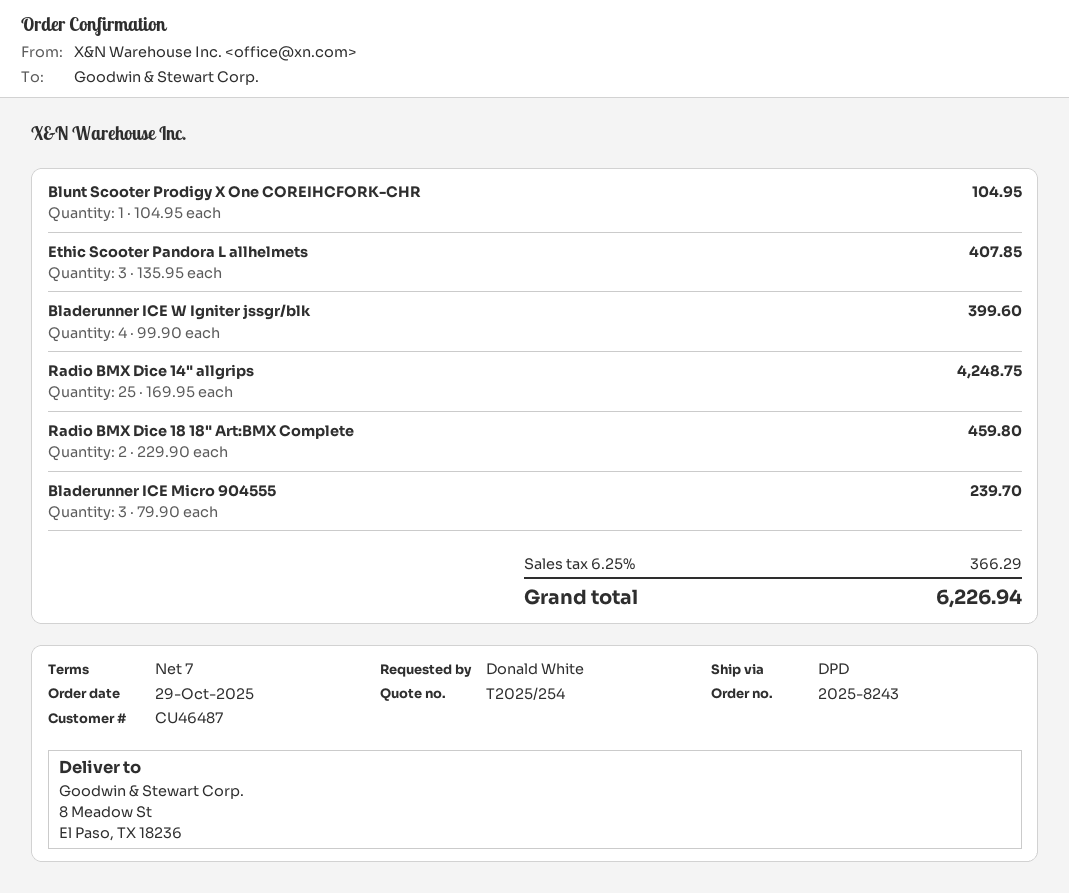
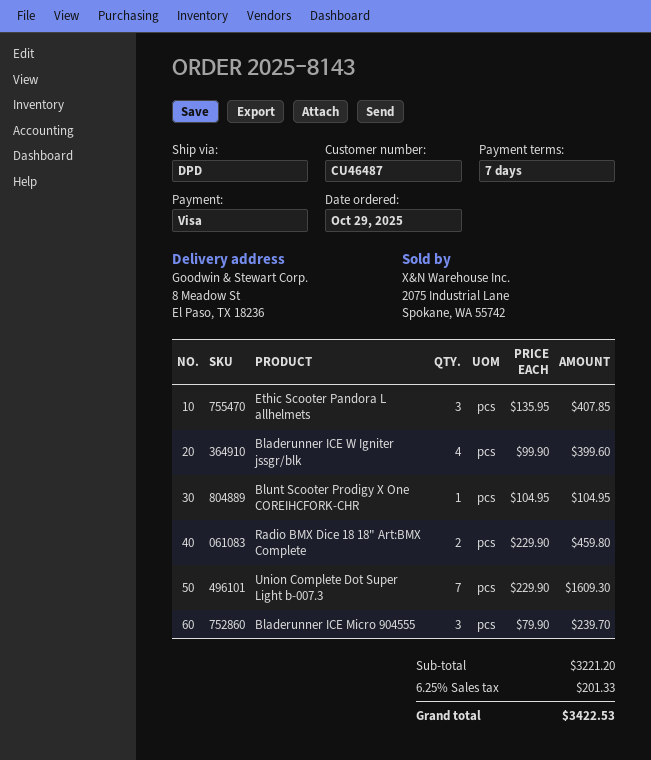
order number: 2025-8243 -> 2025-8143
Radio BMX Dice 14" allgrips: 25 x 169.95 = 4248.75 -> none
Union Complete Dot Super Light b-007.3: none -> 7 x 229.90 = 1609.30
tax: 6.25% = 366.29 -> 6.25% = 201.33
total: 6226.94 -> 3422.53

